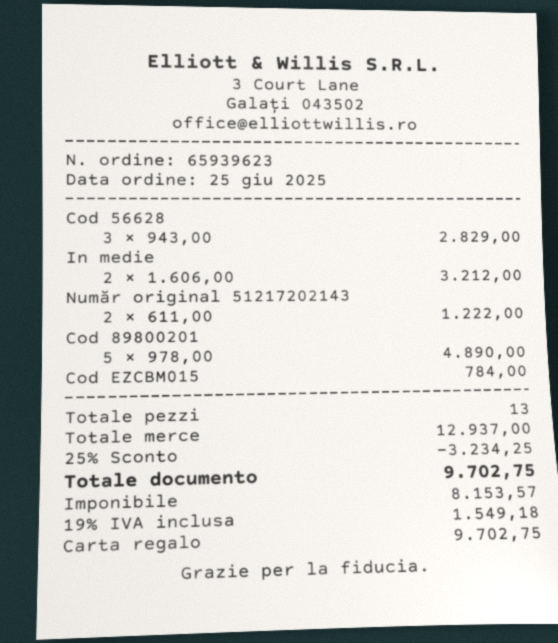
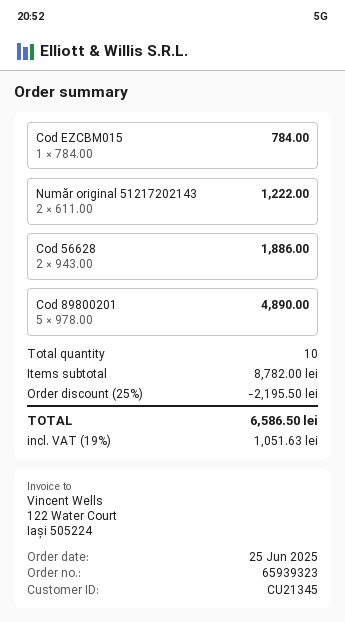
order number: 65939623 -> 65939323
Cod 56628: 3 x 943.00 = 2829.00 -> 2 x 943.00 = 1886.00
In medie: 2 x 1606.00 = 3212.00 -> none
total quantity: 13 -> 10
subtotal: 12937.00 -> 8782.00
discount: 25% = 3234.25 -> 25% = 2195.50
tax: 19% = 1549.18 -> 19% = 1051.63
total: 9702.75 -> 6586.50

